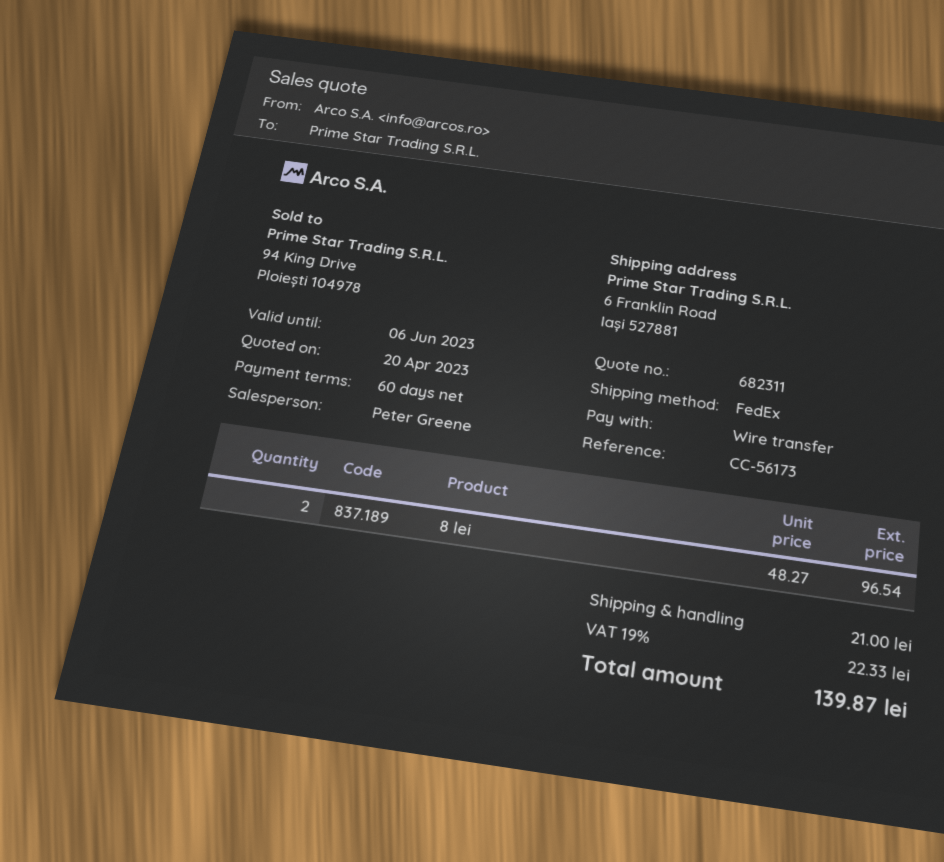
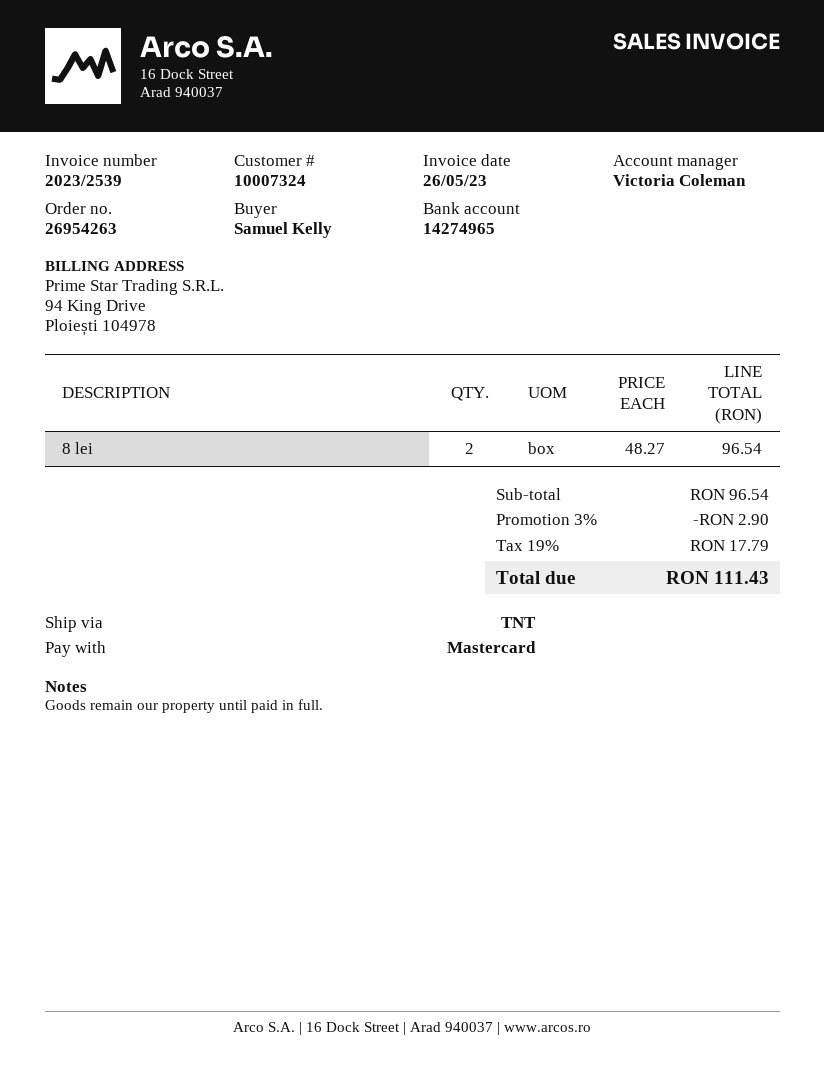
sales rep: Peter Greene -> Victoria Coleman
payment method: bank transfer -> Mastercard
shipping method: FedEx -> TNT
discount: none -> 3% = 2.90
shipping: 21.00 -> none
tax: 19% = 22.33 -> 19% = 17.79
total: 139.87 -> 111.43

